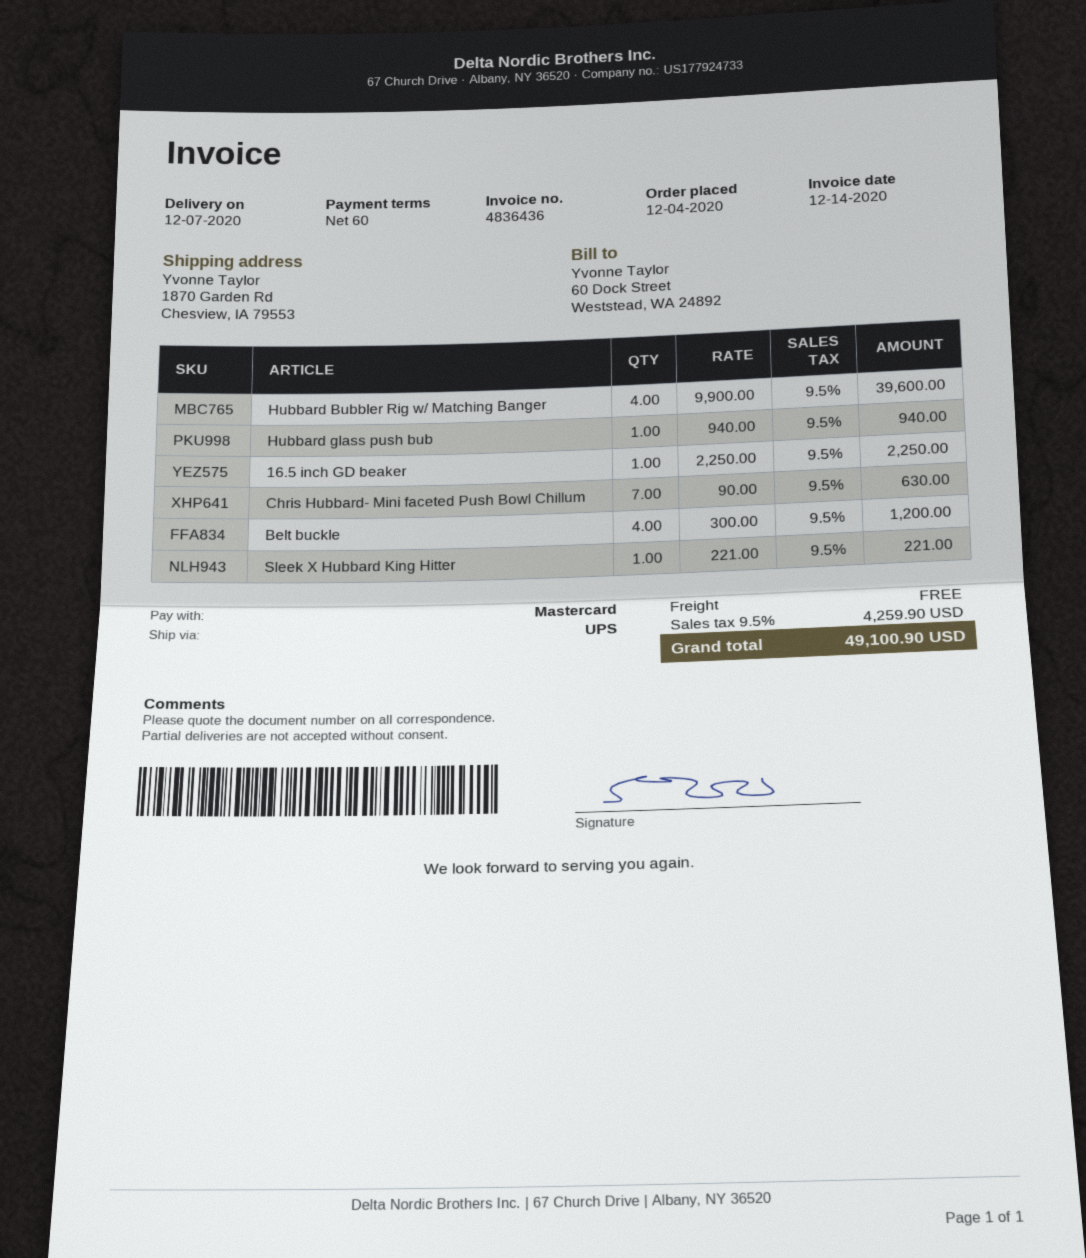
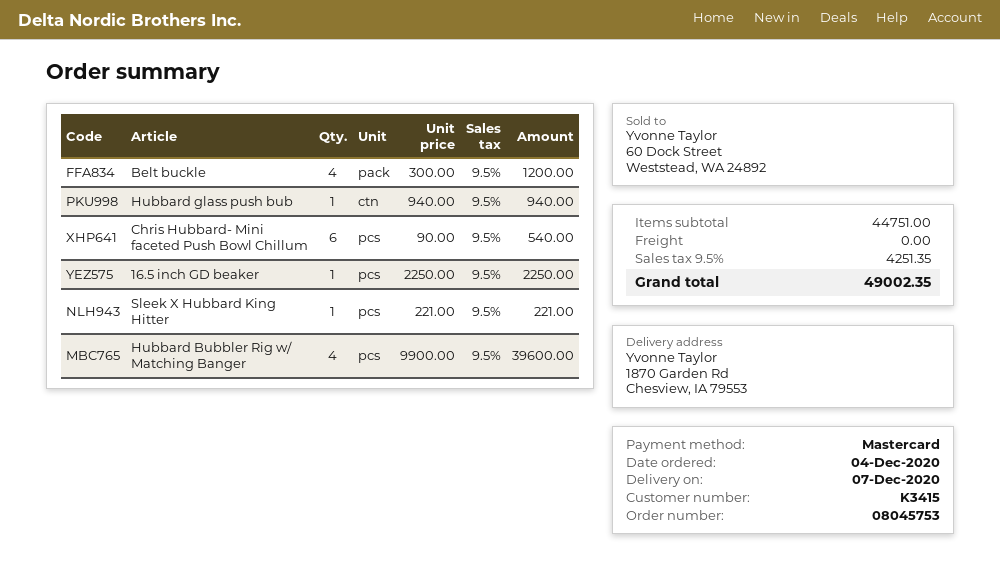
Chris Hubbard- Mini faceted Push Bowl Chillum: 7 x 90.00 = 630.00 -> 6 x 90.00 = 540.00
tax: 9.5% = 4259.90 -> 9.5% = 4251.35
total: 49100.90 -> 49002.35

